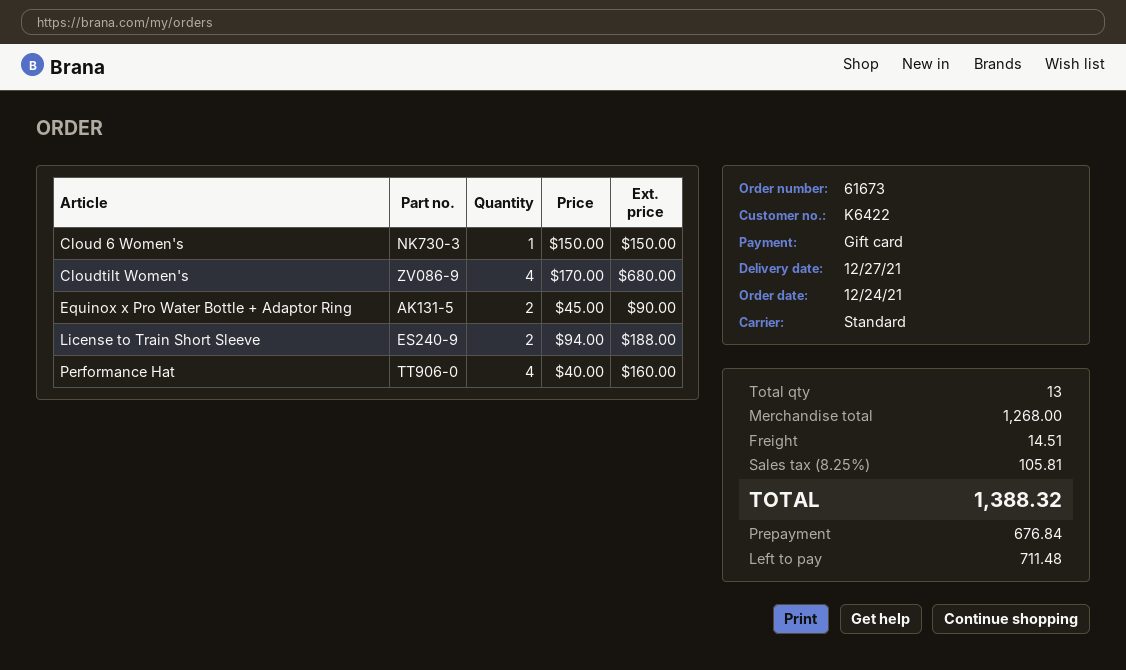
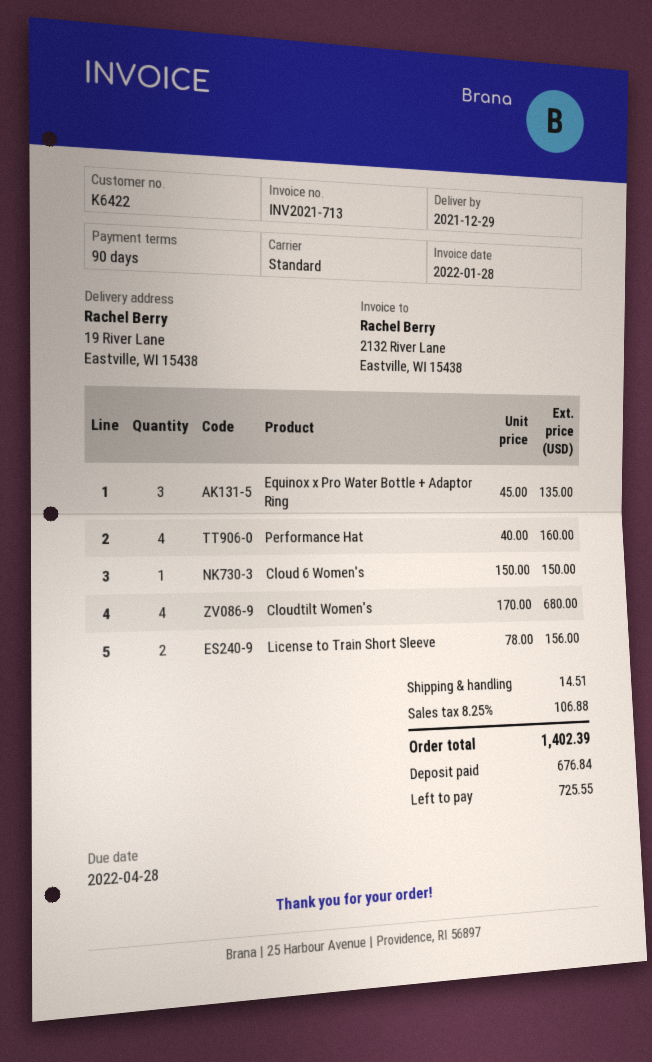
delivery date: 2021-12-27 -> 2021-12-29
Equinox x Pro Water Bottle + Adaptor Ring: 2 x 45.00 = 90.00 -> 3 x 45.00 = 135.00
License to Train Short Sleeve: 2 x 94.00 = 188.00 -> 2 x 78.00 = 156.00
tax: 8.25% = 105.81 -> 8.25% = 106.88
total: 1388.32 -> 1402.39
balance: 711.48 -> 725.55

